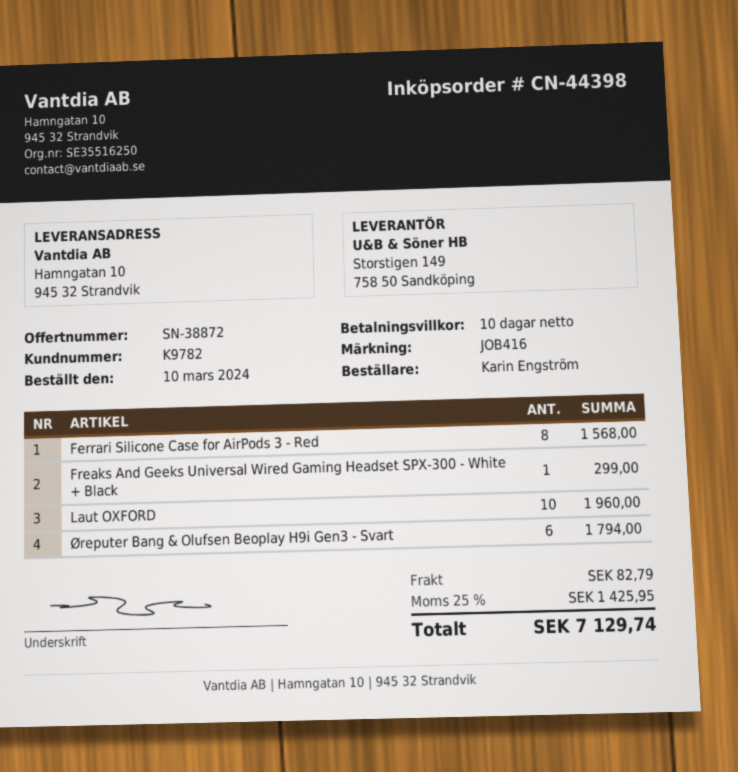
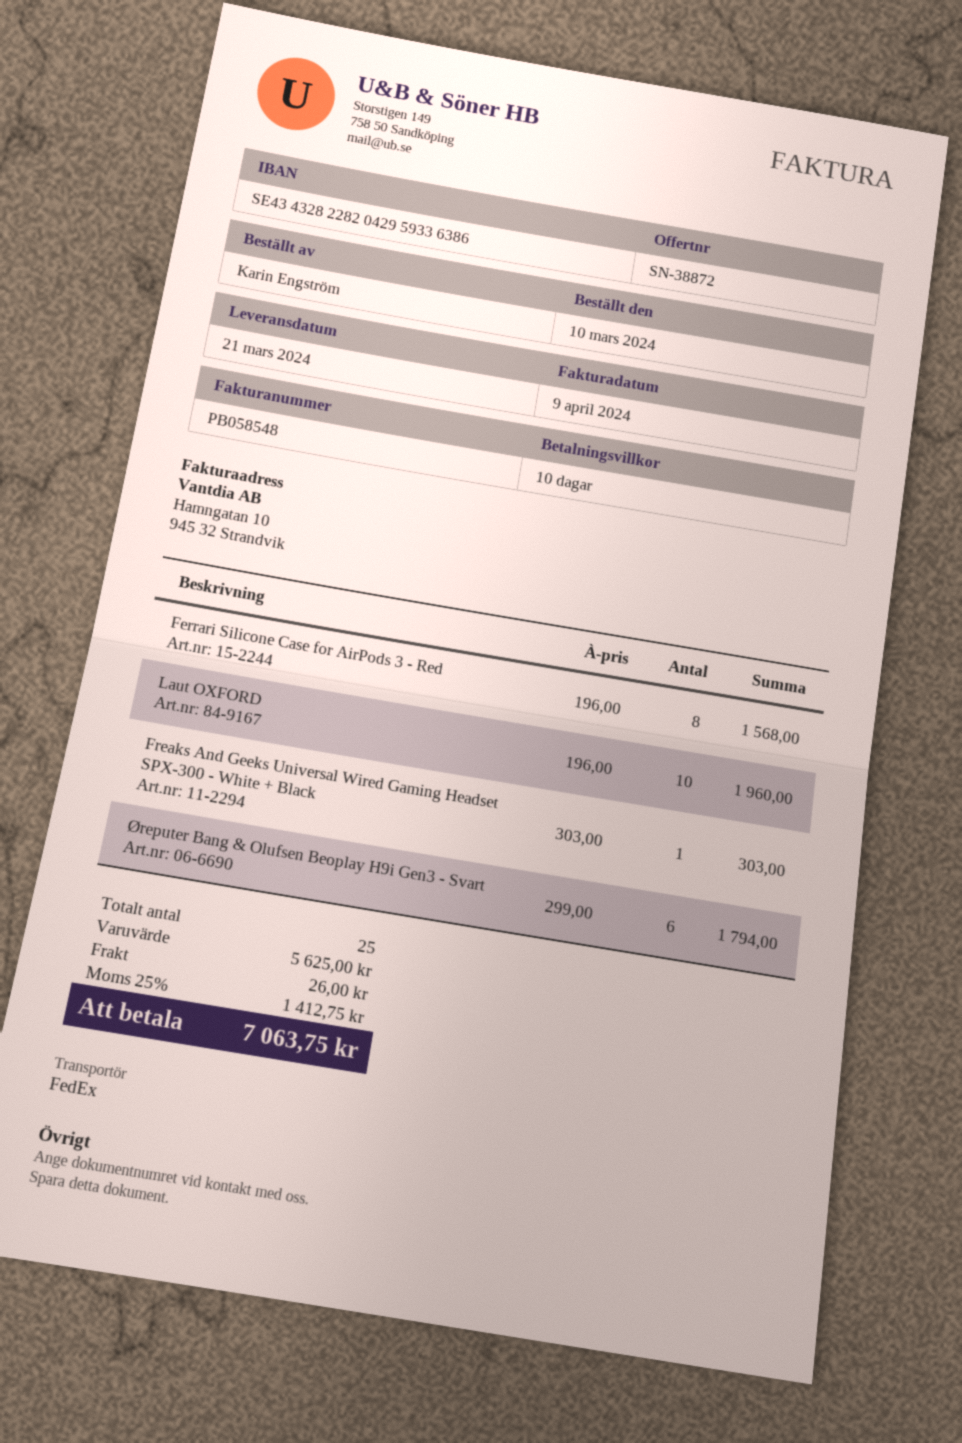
Freaks And Geeks Universal Wired Gaming Headset SPX-300 - White + Black: 1 for 299.00 -> 1 for 303.00
shipping: 82.79 -> 26.00
tax: 25% = 1425.95 -> 25% = 1412.75
total: 7129.74 -> 7063.75

